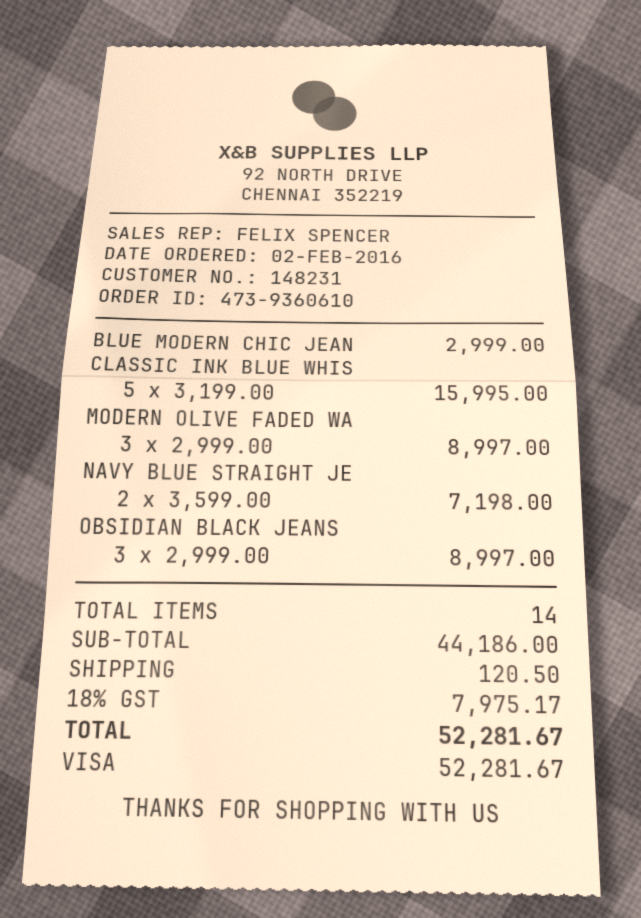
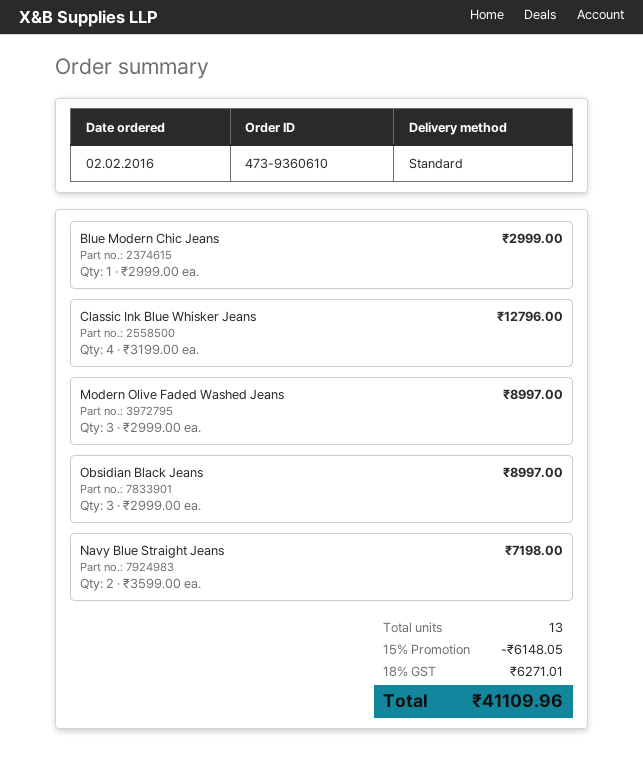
CLASSIC INK BLUE WHIS: 5 x 3199.00 = 15995.00 -> 4 x 3199.00 = 12796.00
total quantity: 14 -> 13
discount: none -> 15% = 6148.05
shipping: 120.50 -> none
tax: 18% = 7975.17 -> 18% = 6271.01
total: 52281.67 -> 41109.96

